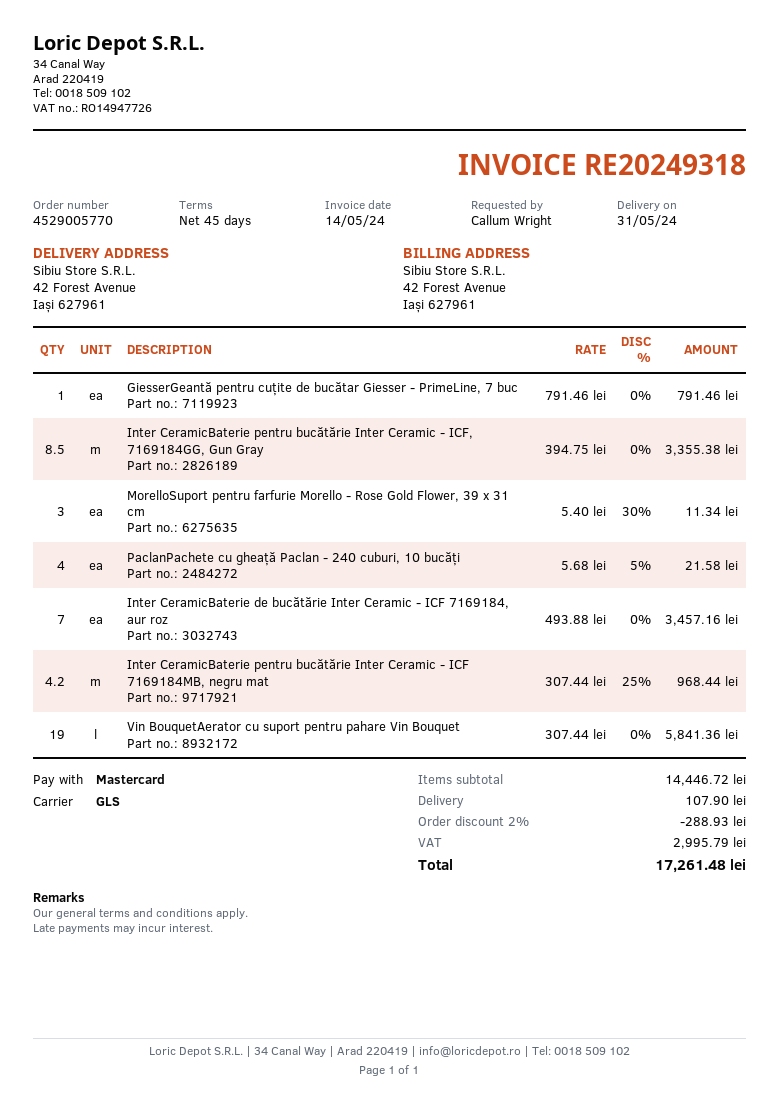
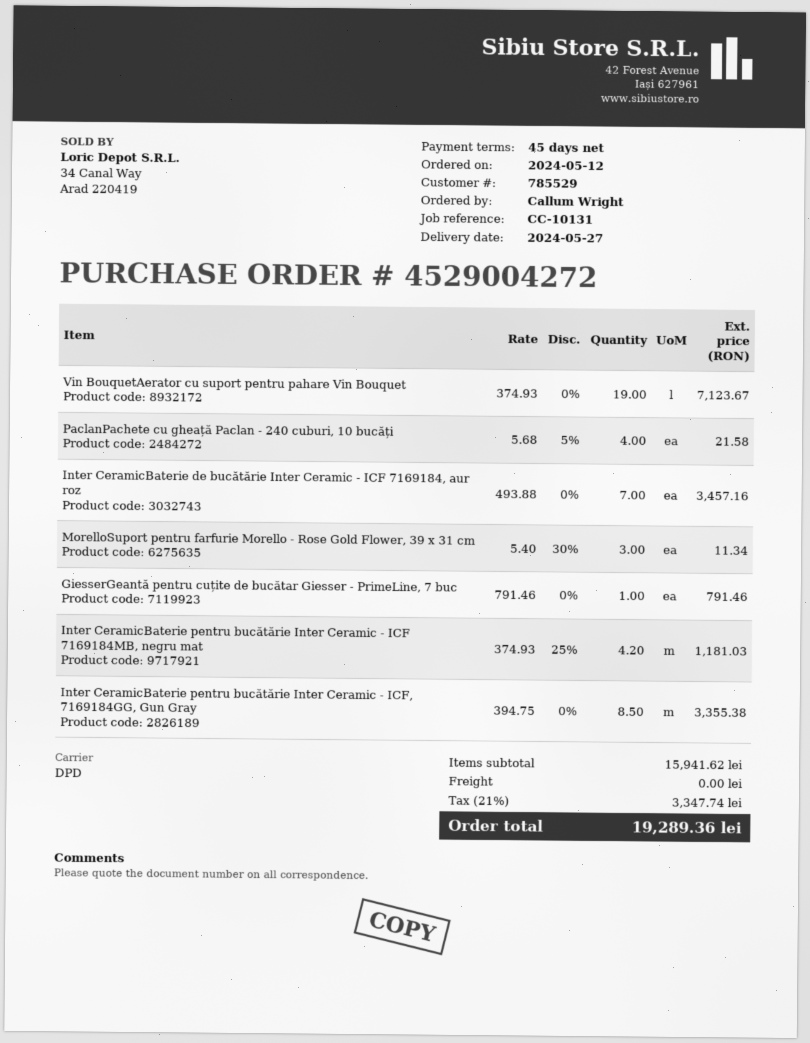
order number: 4529005770 -> 4529004272
delivery date: 2024-05-31 -> 2024-05-27
shipping method: GLS -> DPD
Inter CeramicBaterie pentru bucătărie Inter Ceramic - ICF 7169184MB, negru mat: 4.2 x 307.44 - 25% = 968.44 -> 4.2 x 374.93 - 25% = 1181.03
Vin BouquetAerator cu suport pentru pahare Vin Bouquet: 19 x 307.44 = 5841.36 -> 19 x 374.93 = 7123.67
subtotal: 14446.72 -> 15941.62
discount: 2% = 288.93 -> none
shipping: 107.90 -> 0.00
tax: 2995.79 -> 3347.74
total: 17261.48 -> 19289.36

